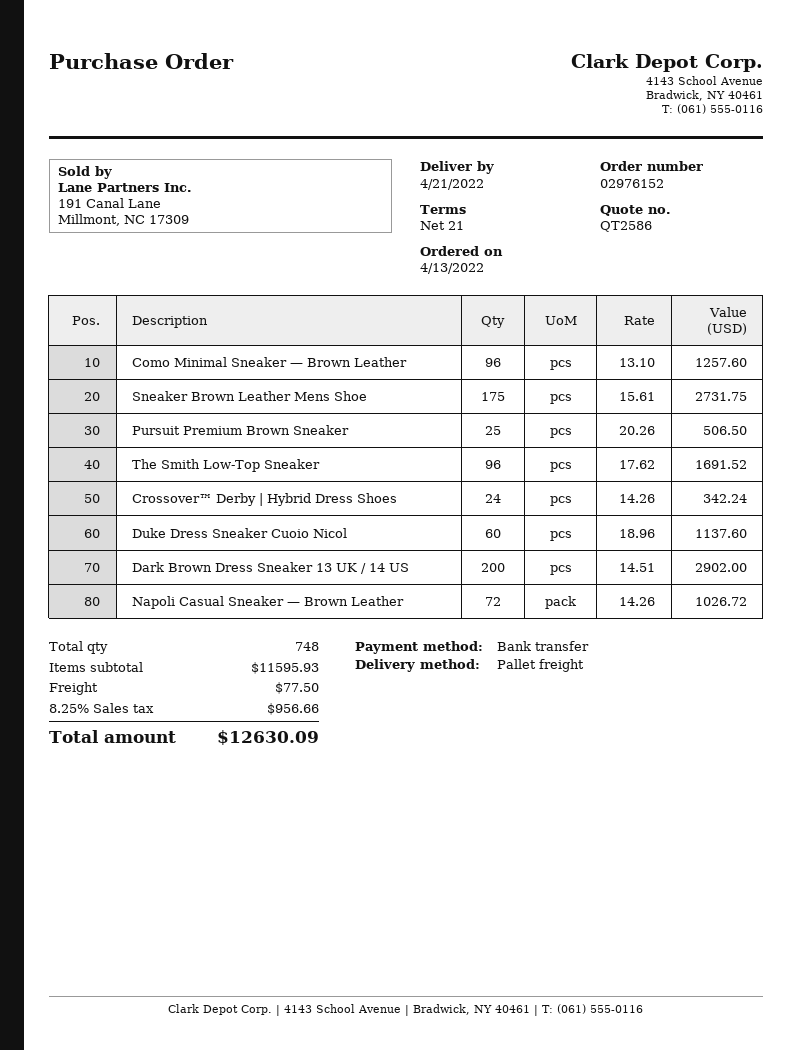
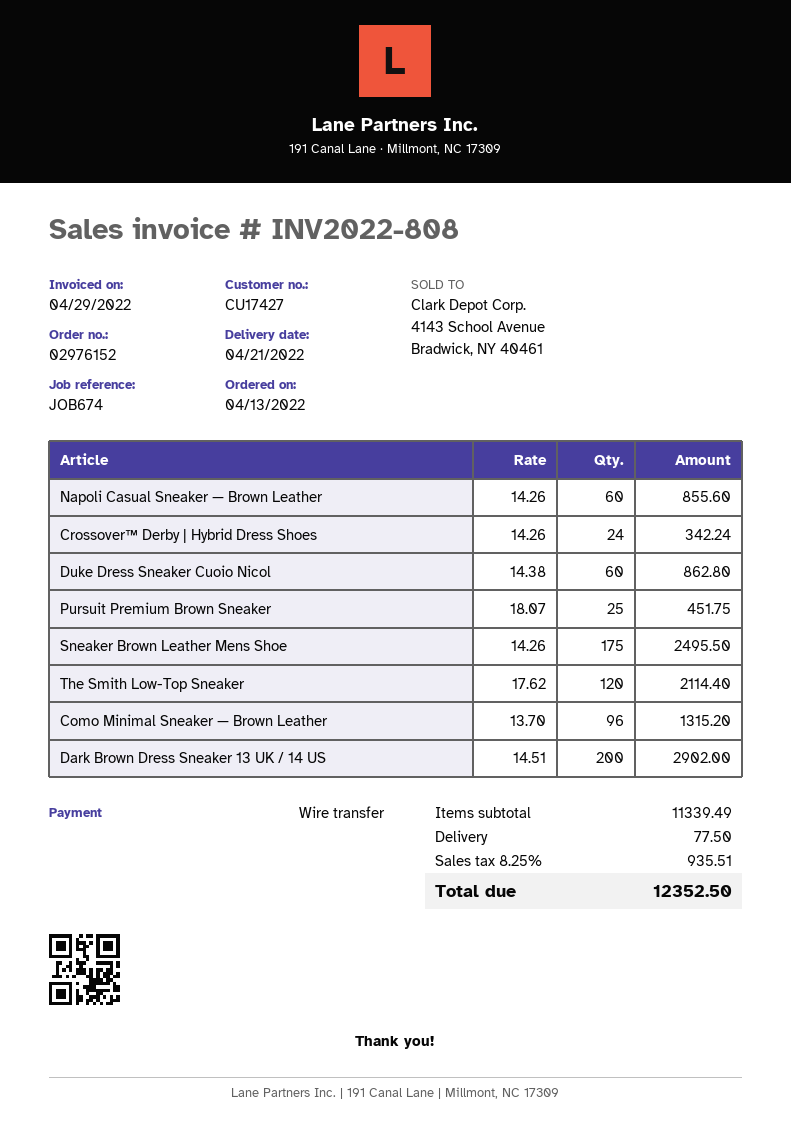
Como Minimal Sneaker — Brown Leather: 96 x 13.10 = 1257.60 -> 96 x 13.70 = 1315.20
Sneaker Brown Leather Mens Shoe: 175 x 15.61 = 2731.75 -> 175 x 14.26 = 2495.50
Pursuit Premium Brown Sneaker: 25 x 20.26 = 506.50 -> 25 x 18.07 = 451.75
The Smith Low-Top Sneaker: 96 x 17.62 = 1691.52 -> 120 x 17.62 = 2114.40
Duke Dress Sneaker Cuoio Nicol: 60 x 18.96 = 1137.60 -> 60 x 14.38 = 862.80
Napoli Casual Sneaker — Brown Leather: 72 x 14.26 = 1026.72 -> 60 x 14.26 = 855.60
subtotal: 11595.93 -> 11339.49
tax: 8.25% = 956.66 -> 8.25% = 935.51
total: 12630.09 -> 12352.50

